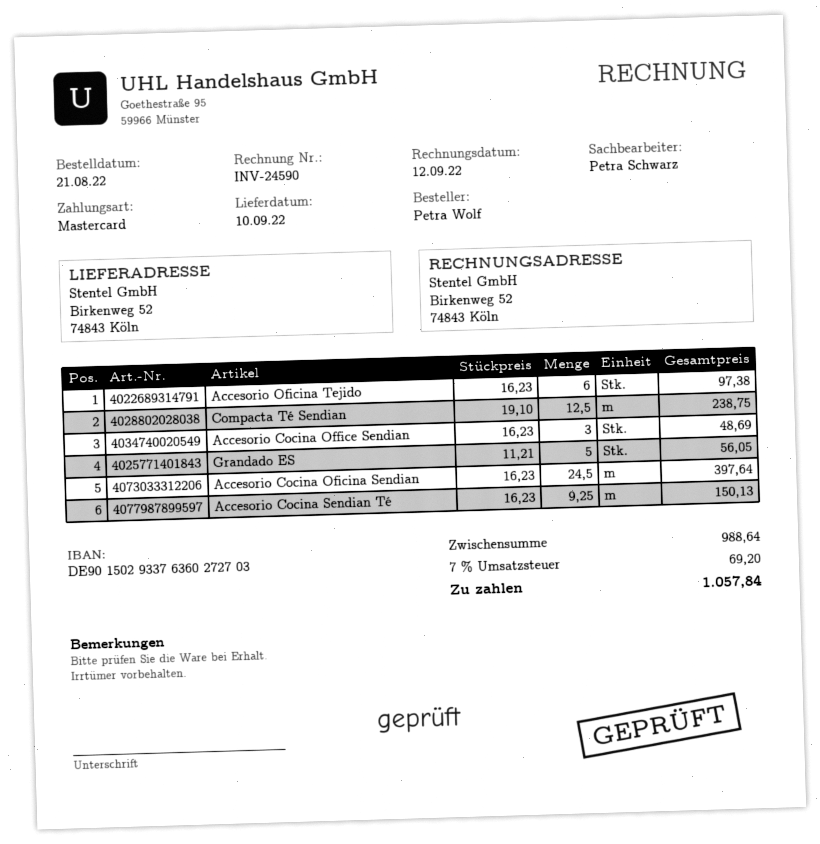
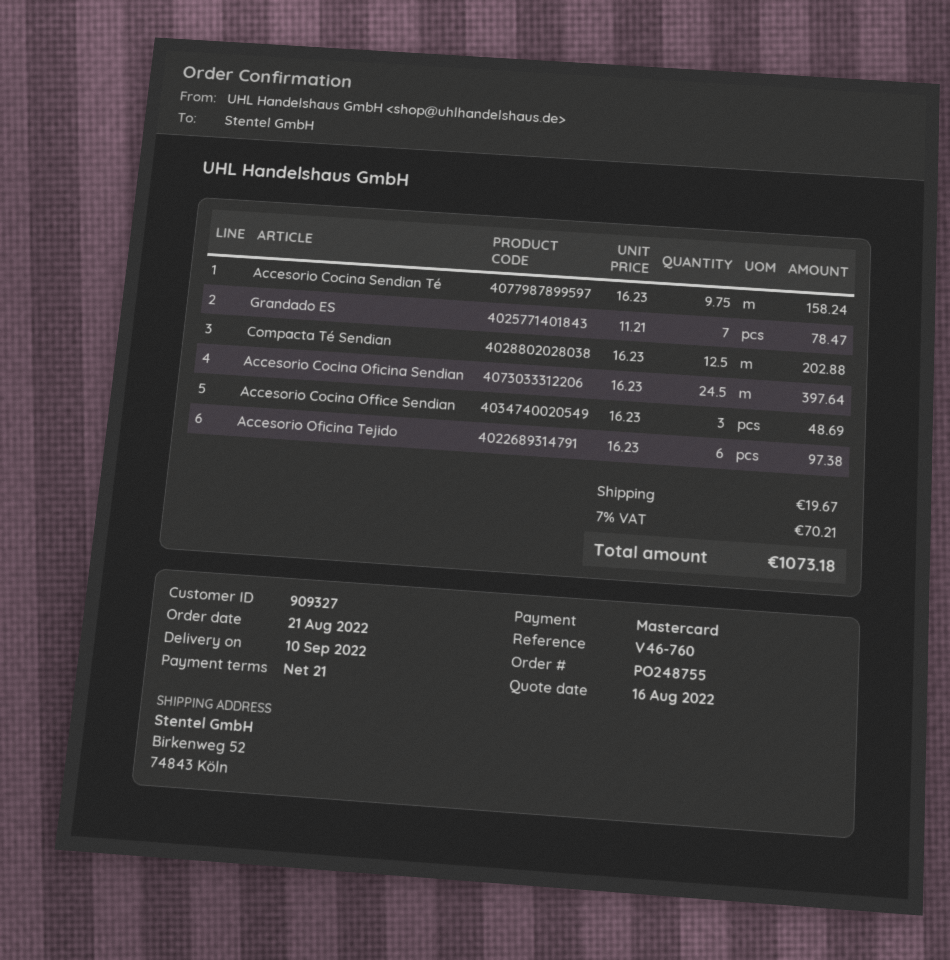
Compacta Té Sendian: 12.5 x 19.10 = 238.75 -> 12.5 x 16.23 = 202.88
Grandado ES: 5 x 11.21 = 56.05 -> 7 x 11.21 = 78.47
Accesorio Cocina Sendian Té: 9.25 x 16.23 = 150.13 -> 9.75 x 16.23 = 158.24
shipping: none -> 19.67
tax: 7% = 69.20 -> 7% = 70.21
total: 1057.84 -> 1073.18

